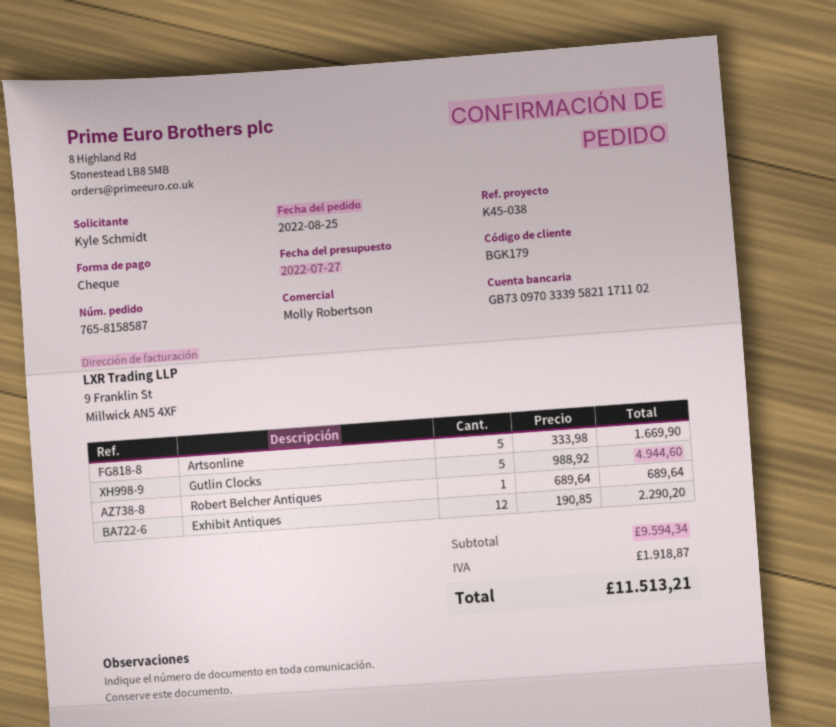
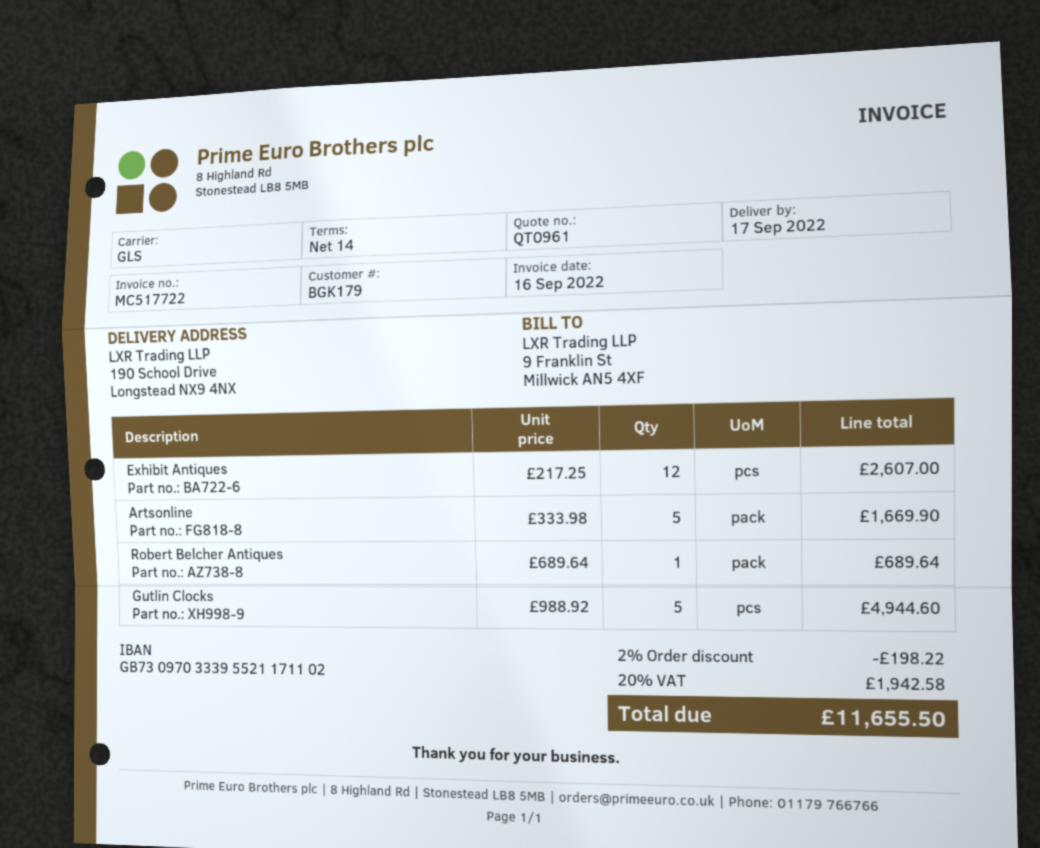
bank account: GB73097033395821171102 -> GB73097033395521171102
Exhibit Antiques: 12 x 190.85 = 2290.20 -> 12 x 217.25 = 2607.00
discount: none -> 2% = 198.22
tax: 1918.87 -> 1942.58
total: 11513.21 -> 11655.50

